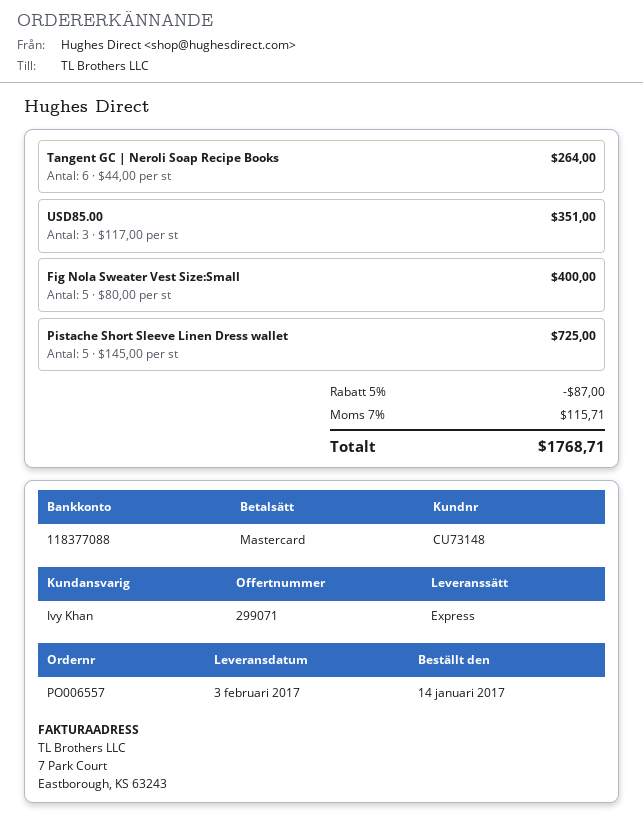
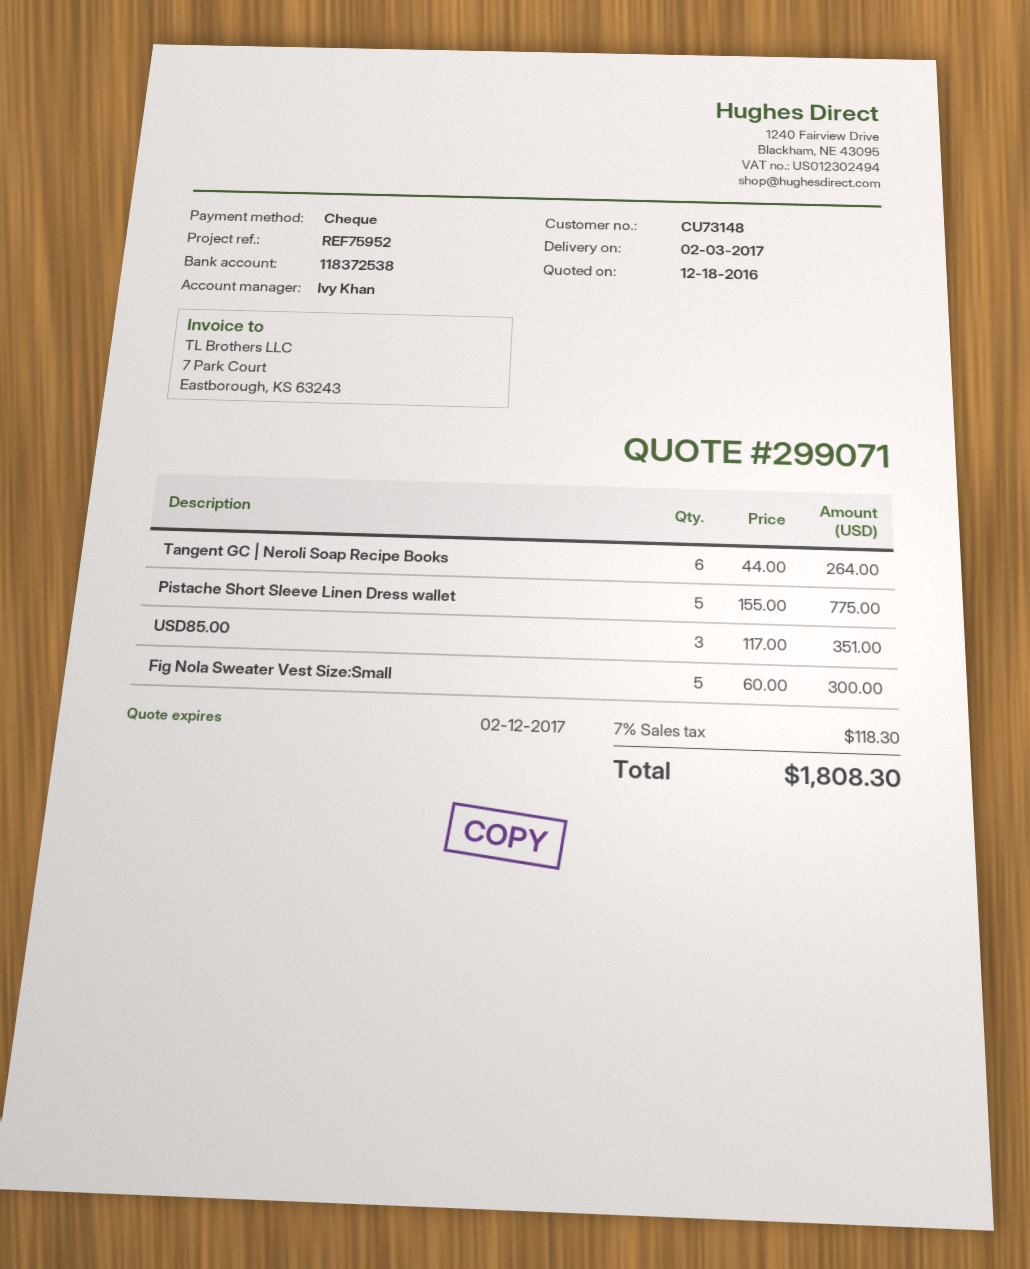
payment method: Mastercard -> cheque
bank account: 118377088 -> 118372538
Fig Nola Sweater Vest Size:Small: 5 x 80.00 = 400.00 -> 5 x 60.00 = 300.00
Pistache Short Sleeve Linen Dress wallet: 5 x 145.00 = 725.00 -> 5 x 155.00 = 775.00
discount: 5% = 87.00 -> none
tax: 7% = 115.71 -> 7% = 118.30
total: 1768.71 -> 1808.30

